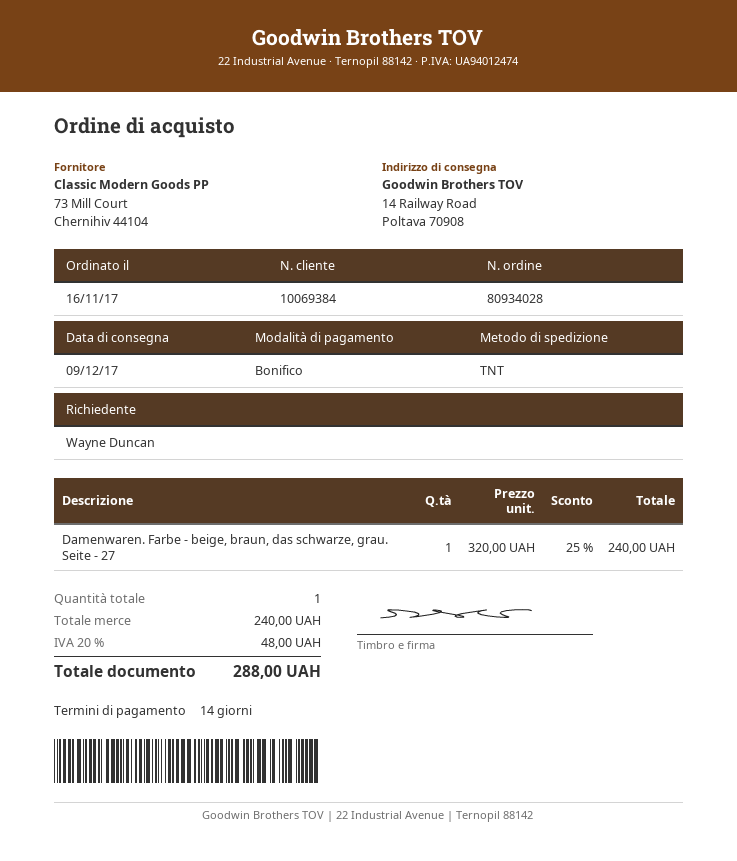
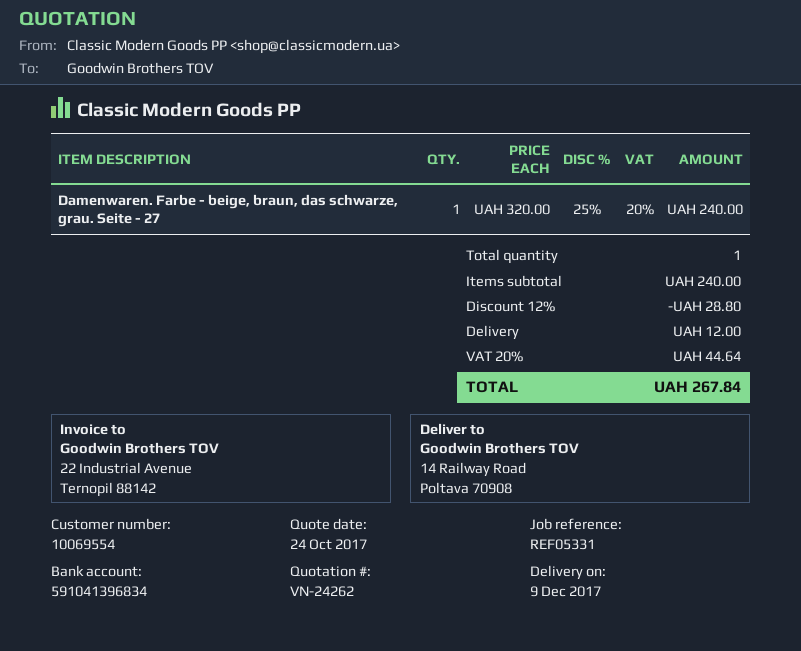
customer number: 10069384 -> 10069554
discount: none -> 12% = 28.80
shipping: none -> 12.00
tax: 20% = 48.00 -> 20% = 44.64
total: 288.00 -> 267.84

